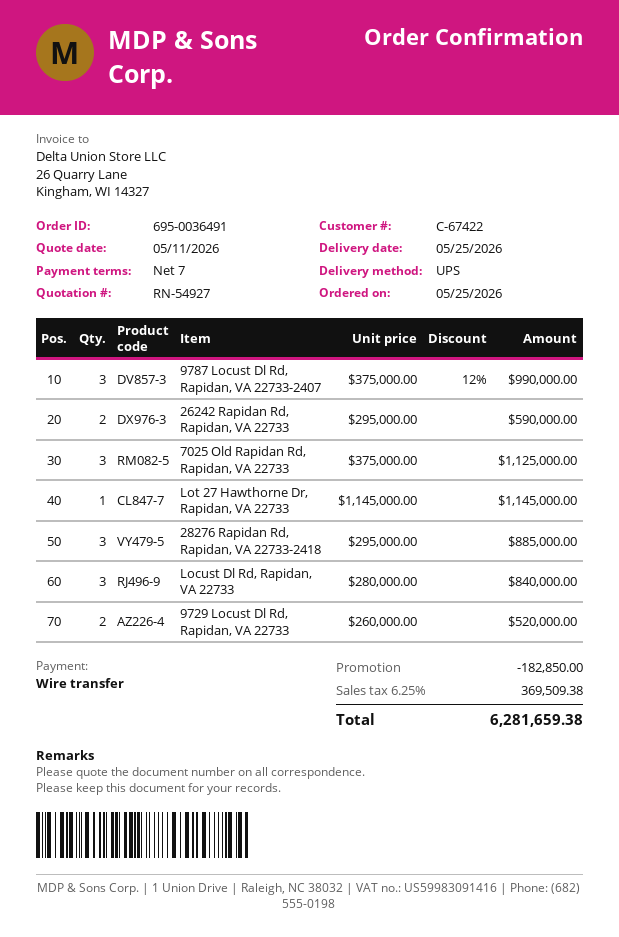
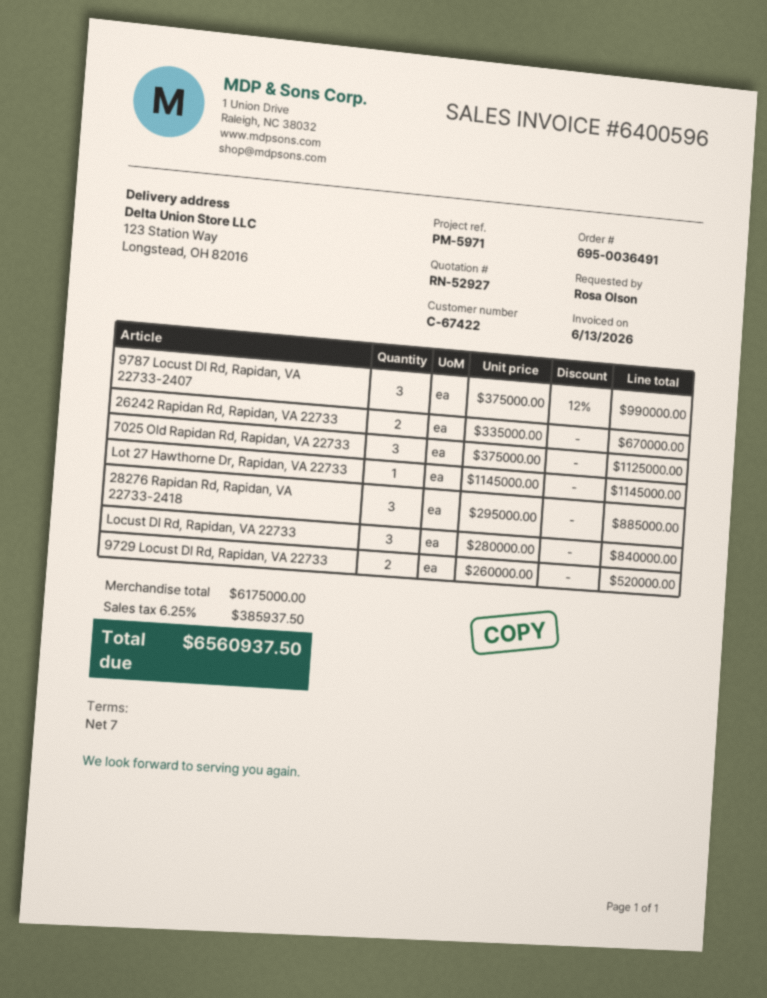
quote number: RN-54927 -> RN-52927
26242 Rapidan Rd, Rapidan, VA 22733: 2 x 295000.00 = 590000.00 -> 2 x 335000.00 = 670000.00
discount: 182850.00 -> none
tax: 6.25% = 369509.38 -> 6.25% = 385937.50
total: 6281659.38 -> 6560937.50

